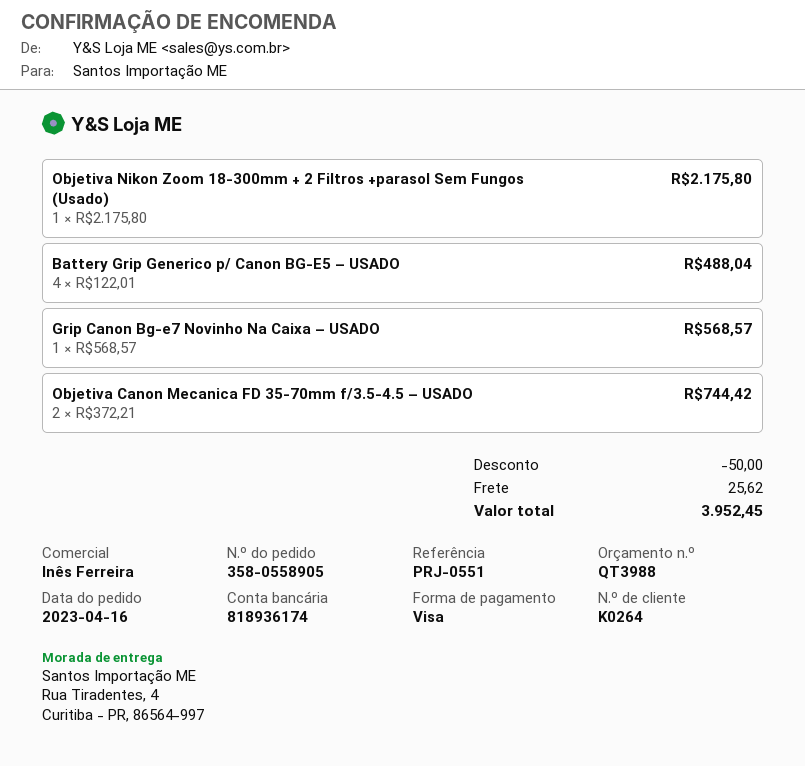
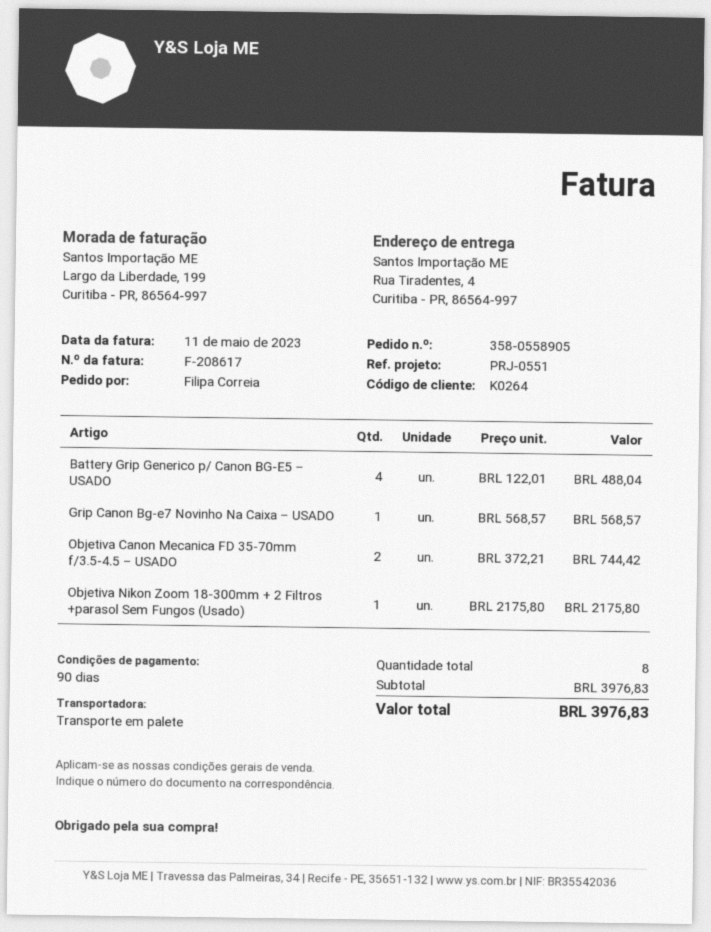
discount: 50.00 -> none
shipping: 25.62 -> none
total: 3952.45 -> 3976.83

